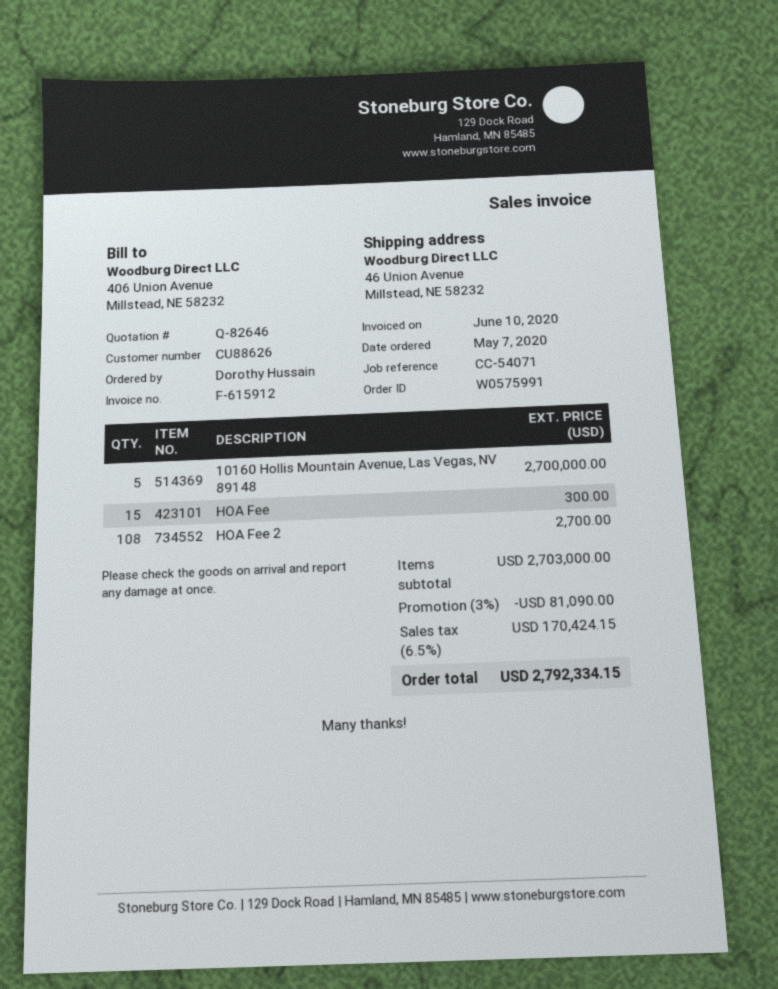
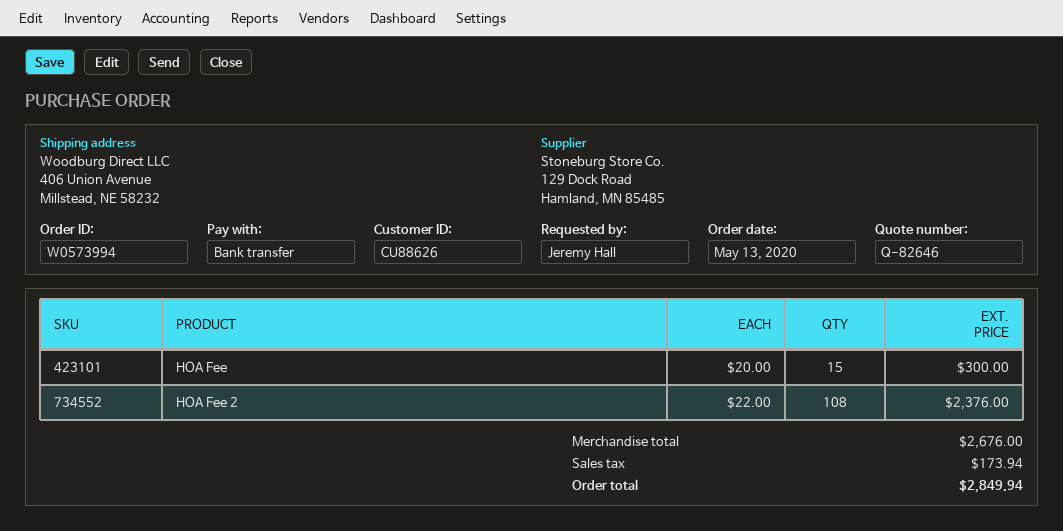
order number: W0575991 -> W0573994
order date: 2020-05-07 -> 2020-05-13
ordered by: Dorothy Hussain -> Jeremy Hall
ship to: 46 Union Avenue, Millstead, NE 58232 -> 406 Union Avenue, Millstead, NE 58232
10160 Hollis Mountain Avenue, Las Vegas, NV 89148: 5 for 2700000.00 -> none
HOA Fee 2: 108 for 2700.00 -> 108 for 2376.00
subtotal: 2703000.00 -> 2676.00
discount: 3% = 81090.00 -> none
tax: 170424.15 -> 173.94
total: 2792334.15 -> 2849.94

